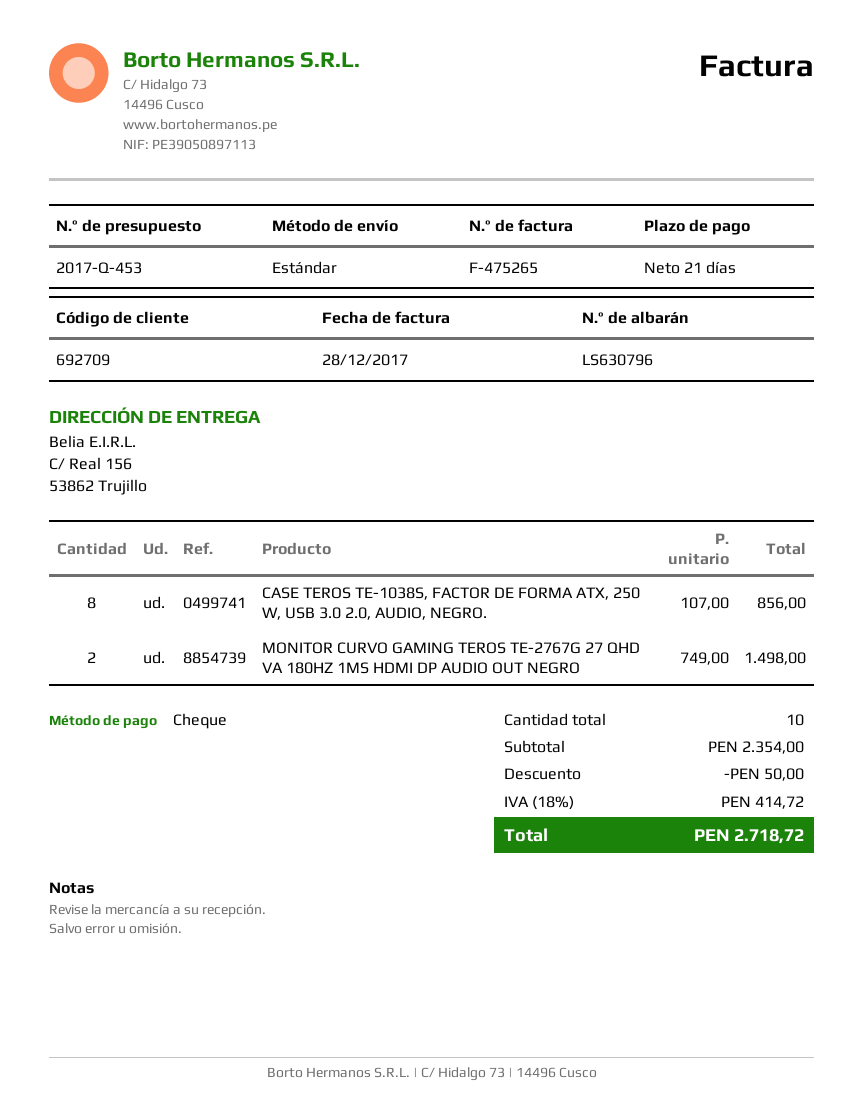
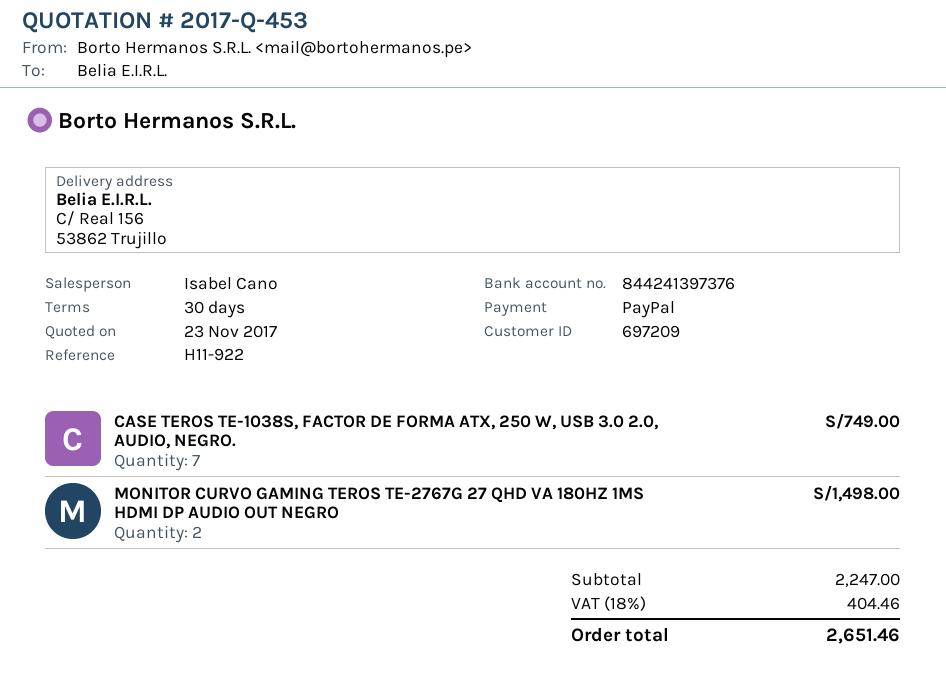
payment terms: 21 days -> 30 days
customer number: 692709 -> 697209
payment method: cheque -> PayPal
CASE TEROS TE-1038S, FACTOR DE FORMA ATX, 250 W, USB 3.0 2.0, AUDIO, NEGRO.: 8 for 856.00 -> 7 for 749.00
subtotal: 2354.00 -> 2247.00
discount: 50.00 -> none
tax: 18% = 414.72 -> 18% = 404.46
total: 2718.72 -> 2651.46

